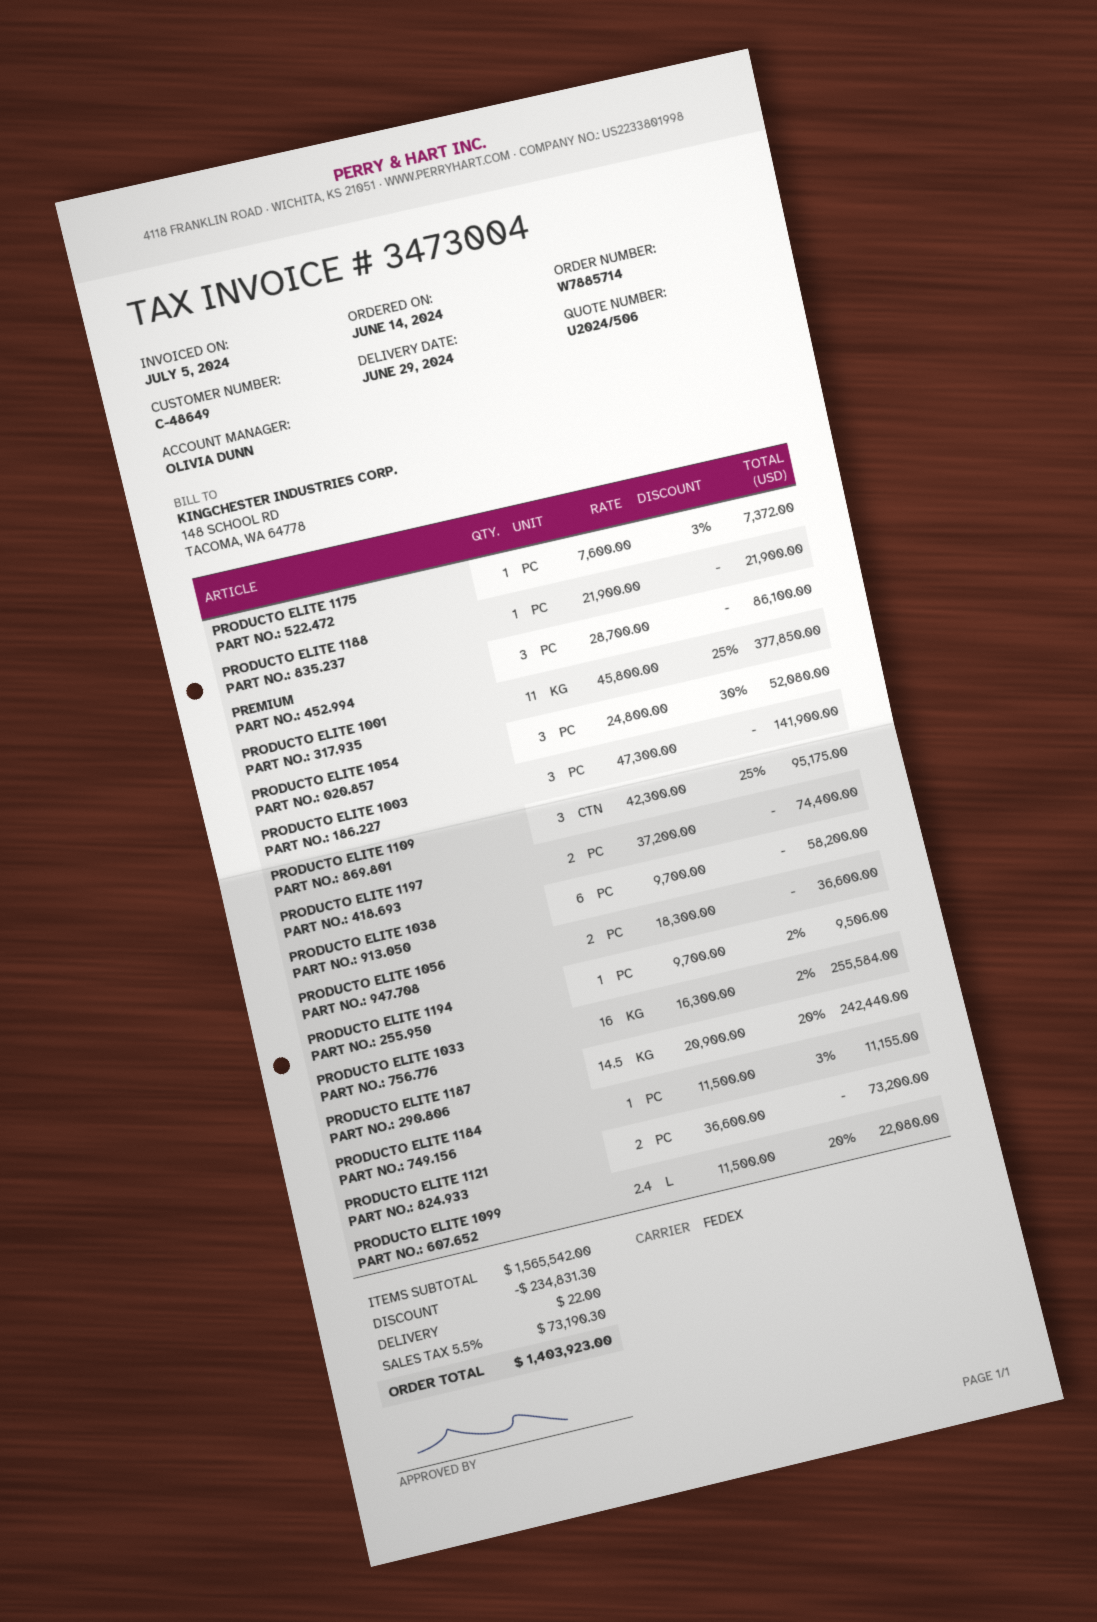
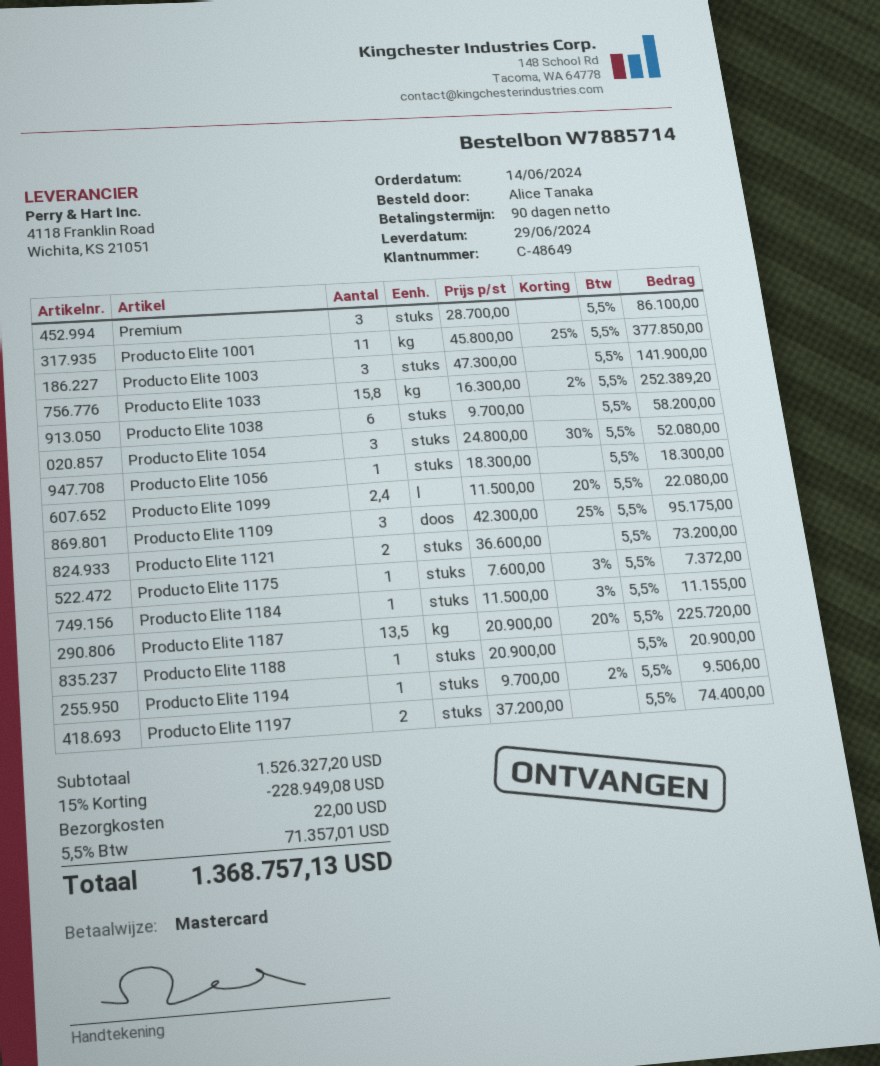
PRODUCTO ELITE 1188: 1 x 21900.00 = 21900.00 -> 1 x 20900.00 = 20900.00
PRODUCTO ELITE 1056: 2 x 18300.00 = 36600.00 -> 1 x 18300.00 = 18300.00
PRODUCTO ELITE 1033: 16 x 16300.00 - 2% = 255584.00 -> 15.8 x 16300.00 - 2% = 252389.20
PRODUCTO ELITE 1187: 14.5 x 20900.00 - 20% = 242440.00 -> 13.5 x 20900.00 - 20% = 225720.00
subtotal: 1565542.00 -> 1526327.20
discount: 234831.30 -> 228949.08
tax: 5.5% = 73190.30 -> 5.5% = 71357.01
total: 1403923.00 -> 1368757.13

